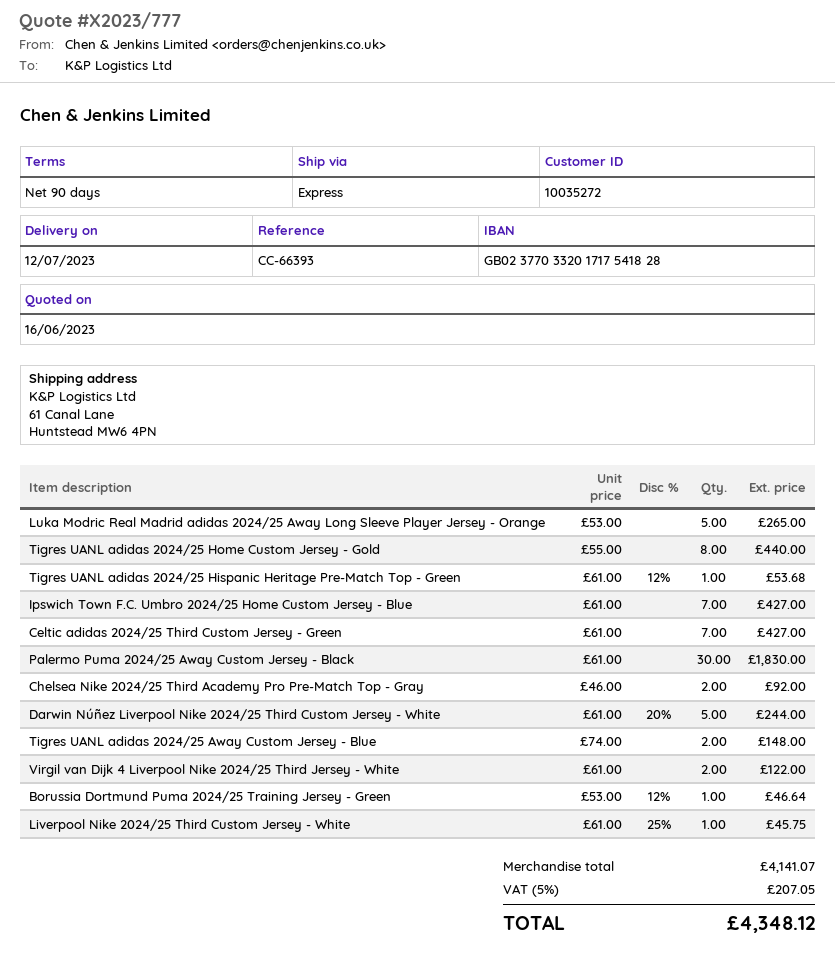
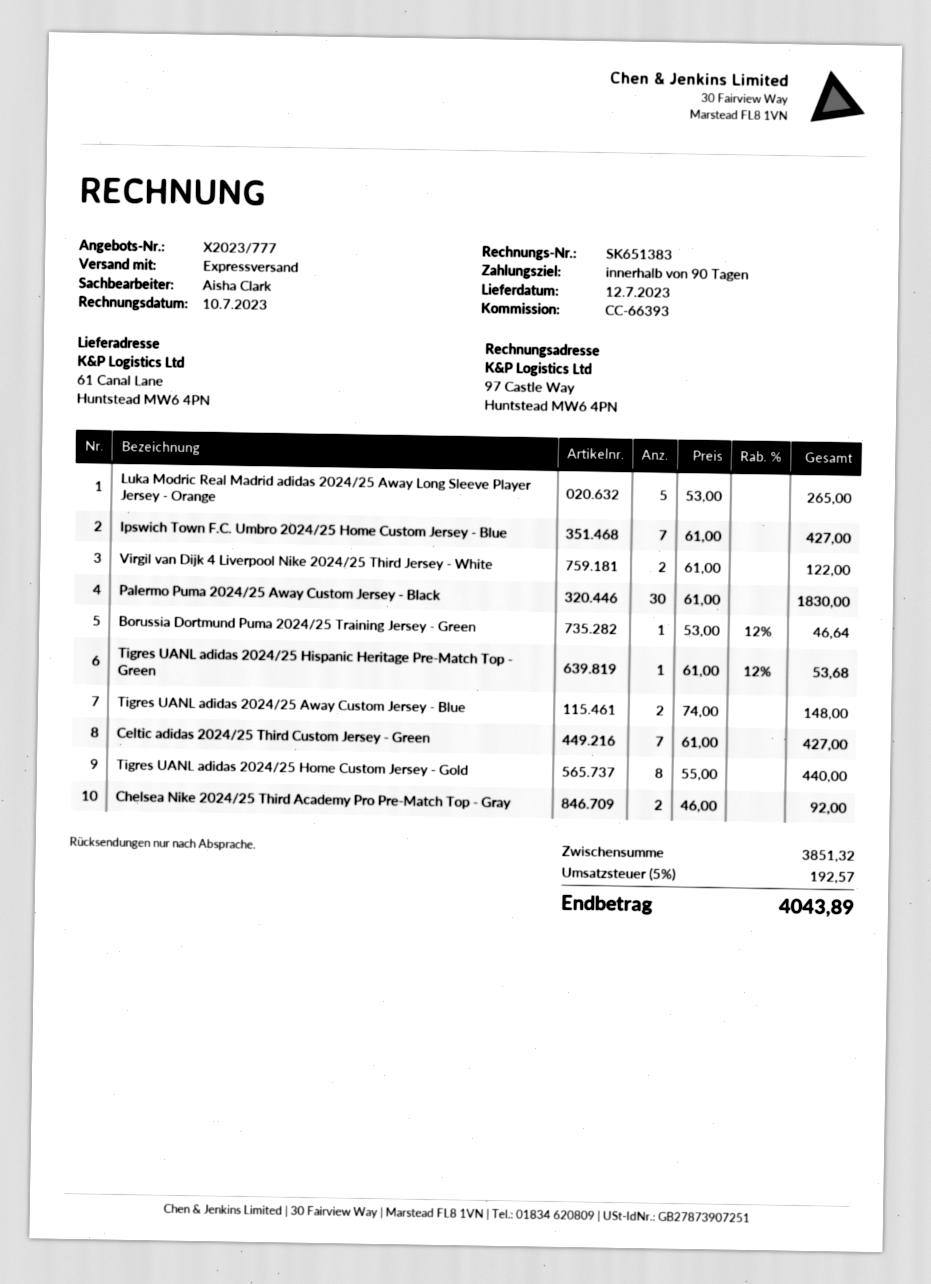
Darwin Núñez Liverpool Nike 2024/25 Third Custom Jersey - White: 5 x 61.00 - 20% = 244.00 -> none
Liverpool Nike 2024/25 Third Custom Jersey - White: 1 x 61.00 - 25% = 45.75 -> none
subtotal: 4141.07 -> 3851.32
tax: 5% = 207.05 -> 5% = 192.57
total: 4348.12 -> 4043.89

